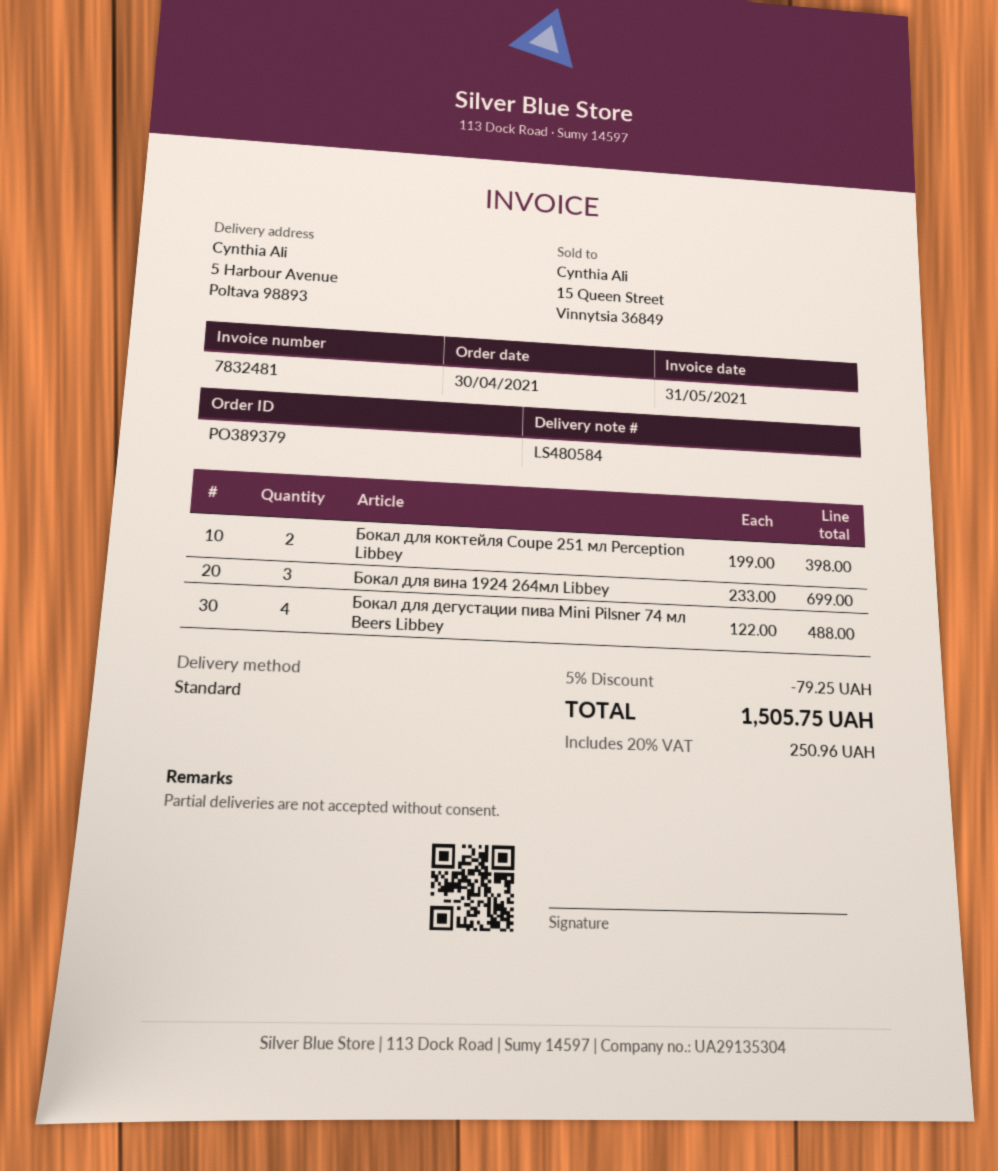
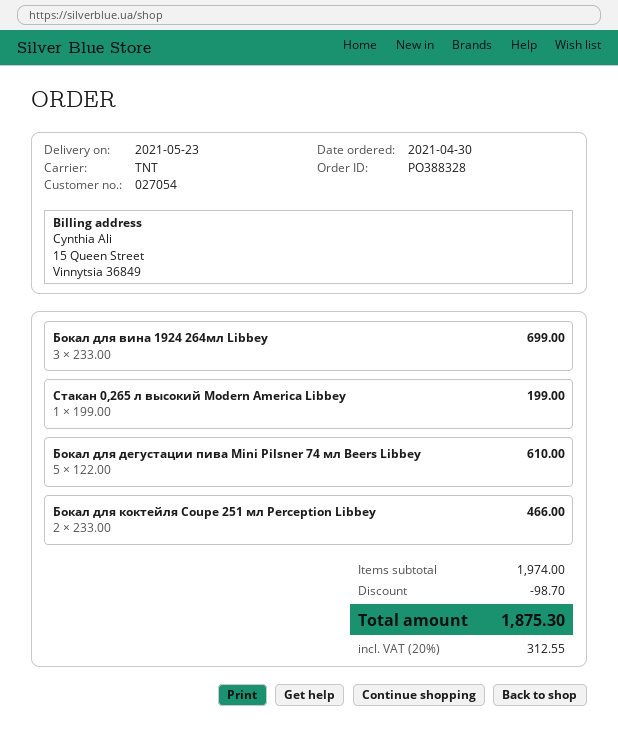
order number: PO389379 -> PO388328
shipping method: standard -> TNT
Бокал для коктейля Coupe 251 мл Perception Libbey: 2 x 199.00 = 398.00 -> 2 x 233.00 = 466.00
Бокал для дегустации пива Mini Pilsner 74 мл Beers Libbey: 4 x 122.00 = 488.00 -> 5 x 122.00 = 610.00
Стакан 0,265 л высокий Modern America Libbey: none -> 1 x 199.00 = 199.00
discount: 79.25 -> 98.70
tax: 20% = 250.96 -> 20% = 312.55
total: 1505.75 -> 1875.30

